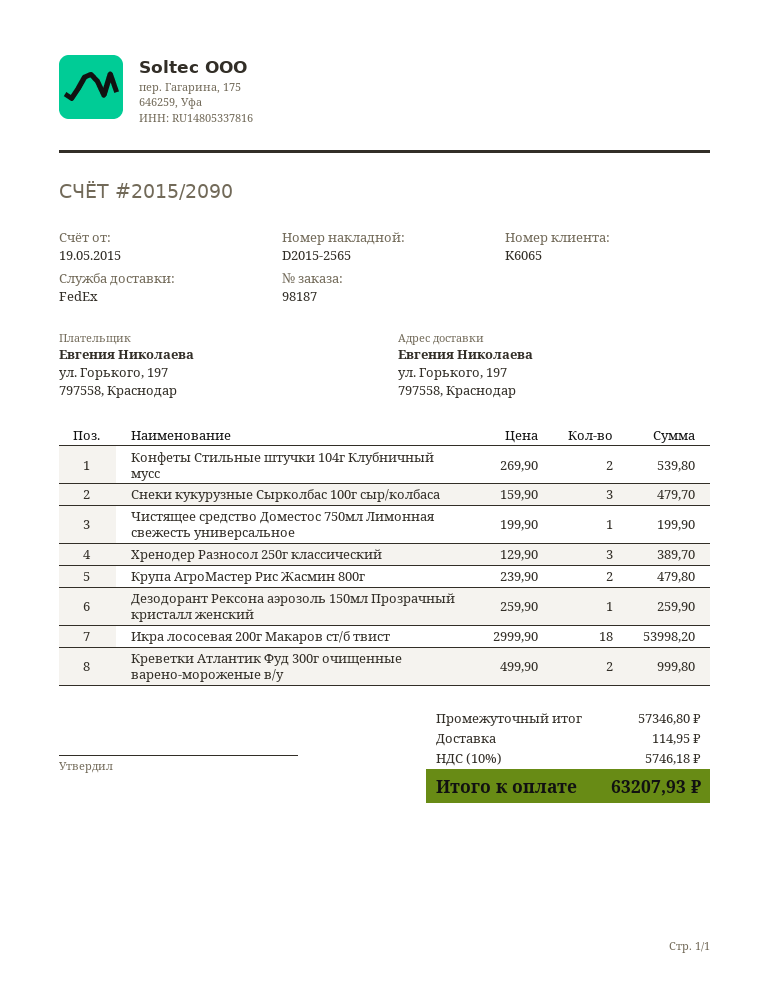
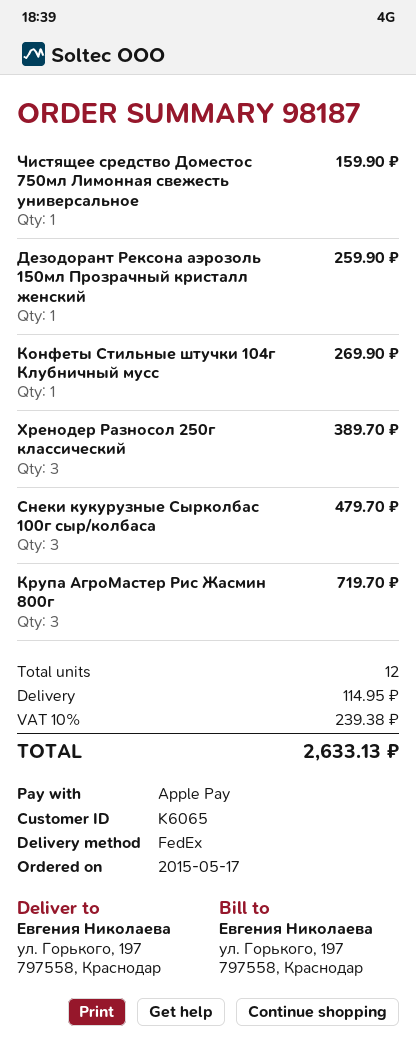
Конфеты Стильные штучки 104г Клубничный мусс: 2 for 539.80 -> 1 for 269.90
Чистящее средство Доместос 750мл Лимонная свежесть универсальное: 1 for 199.90 -> 1 for 159.90
Крупа АгроМастер Рис Жасмин 800г: 2 for 479.80 -> 3 for 719.70
Икра лососевая 200г Макаров ст/б твист: 18 for 53998.20 -> none
Креветки Атлантик Фуд 300г очищенные варено-мороженые в/у: 2 for 999.80 -> none
tax: 10% = 5746.18 -> 10% = 239.38
total: 63207.93 -> 2633.13

